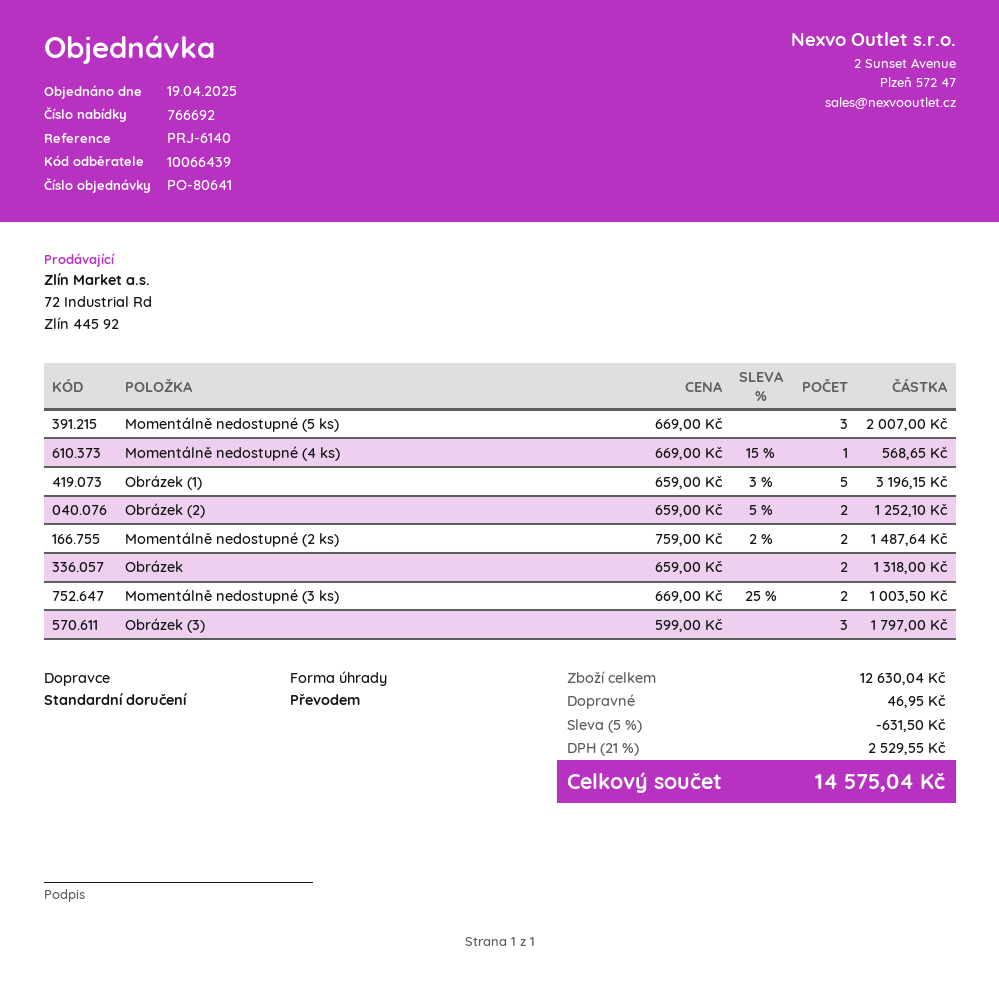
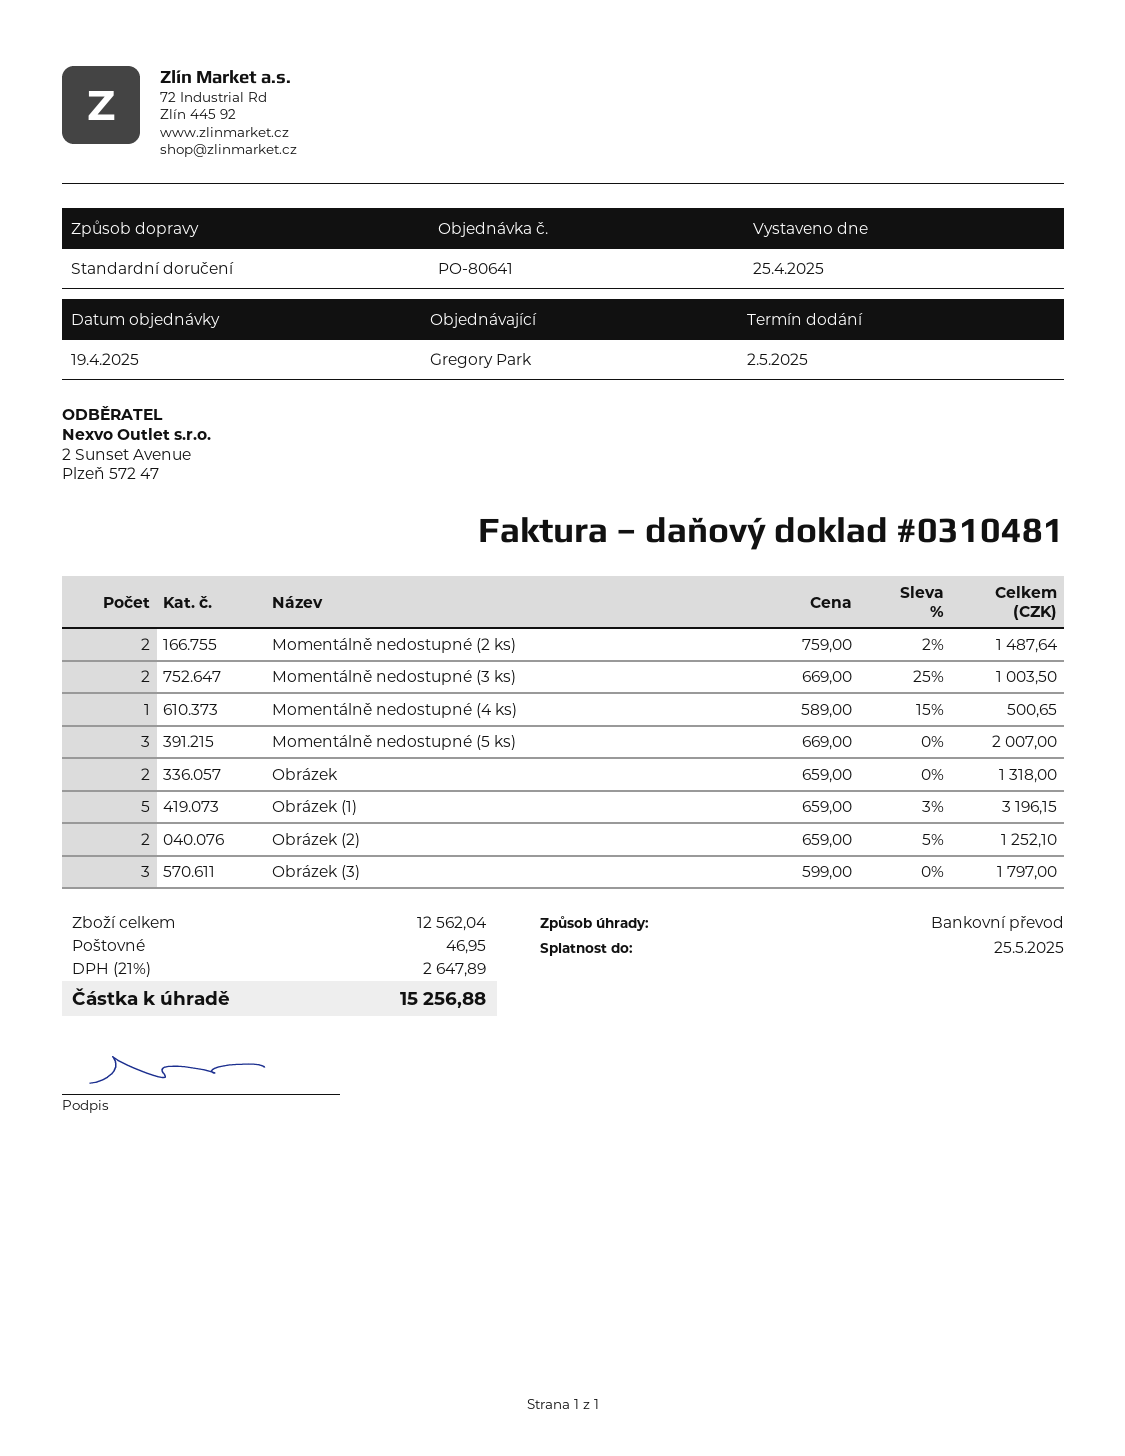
Momentálně nedostupné (4 ks): 1 x 669.00 - 15% = 568.65 -> 1 x 589.00 - 15% = 500.65
subtotal: 12630.04 -> 12562.04
discount: 5% = 631.50 -> none
tax: 21% = 2529.55 -> 21% = 2647.89
total: 14575.04 -> 15256.88

